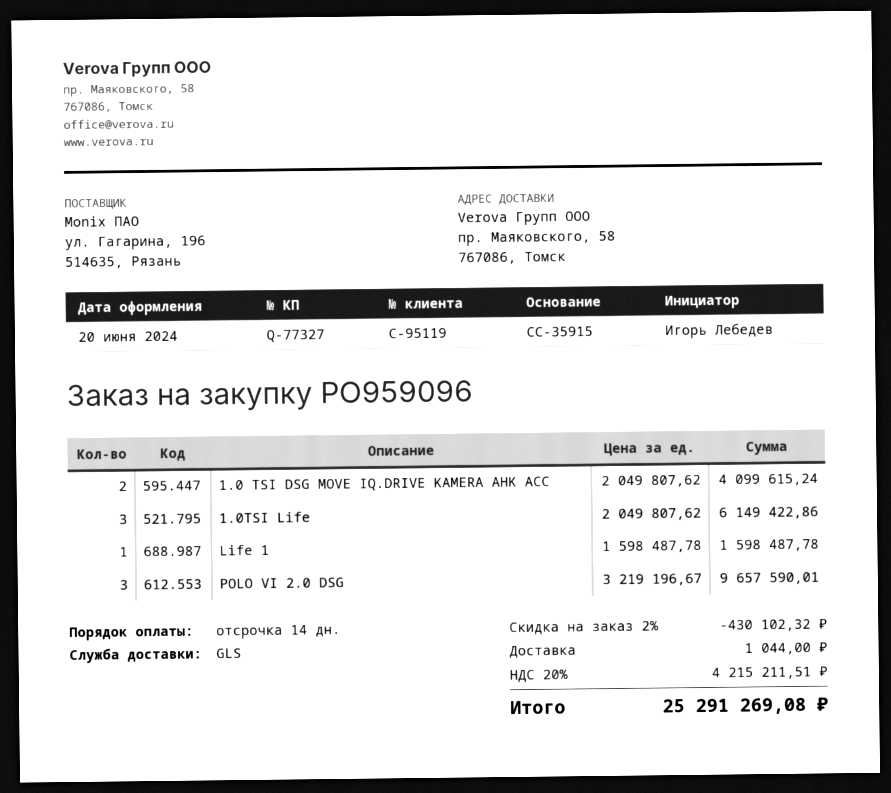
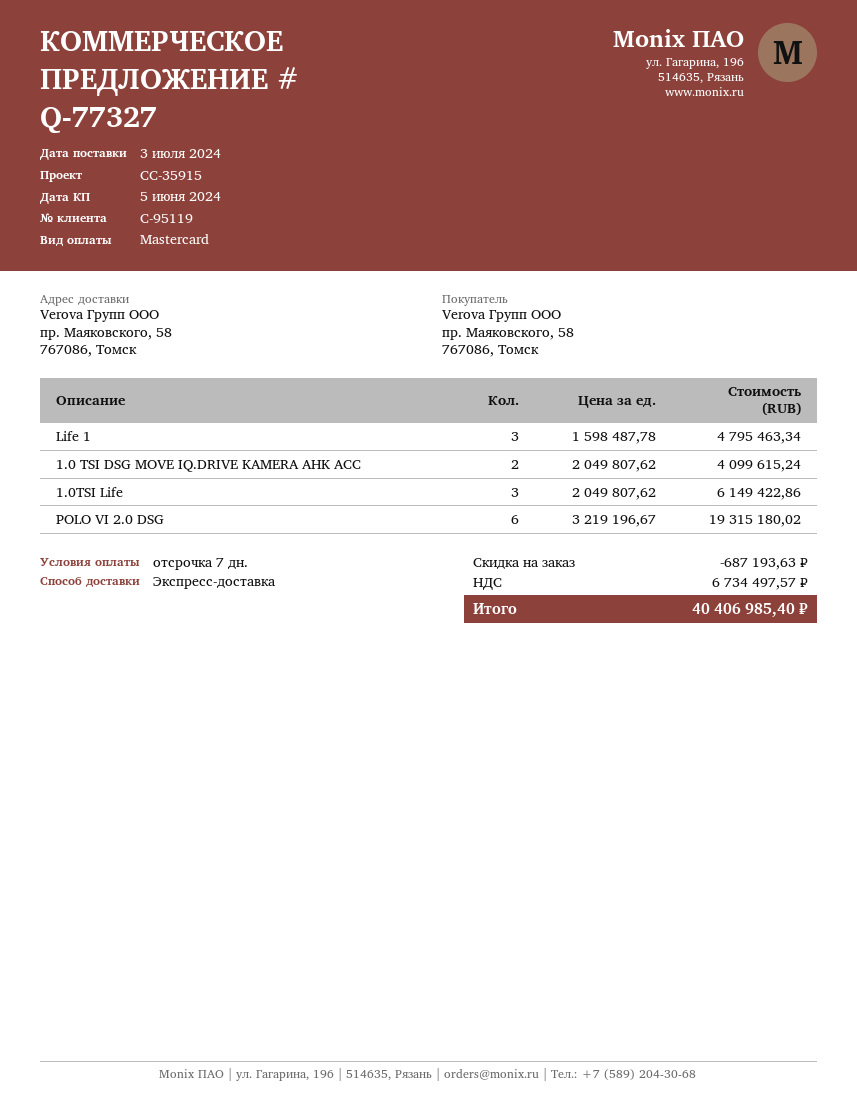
payment terms: 14 days -> 7 days
shipping method: GLS -> express
Life 1: 1 x 1598487.78 = 1598487.78 -> 3 x 1598487.78 = 4795463.34
POLO VI 2.0 DSG: 3 x 3219196.67 = 9657590.01 -> 6 x 3219196.67 = 19315180.02
discount: 430102.32 -> 687193.63
shipping: 1044.00 -> none
tax: 4215211.51 -> 6734497.57
total: 25291269.08 -> 40406985.40

